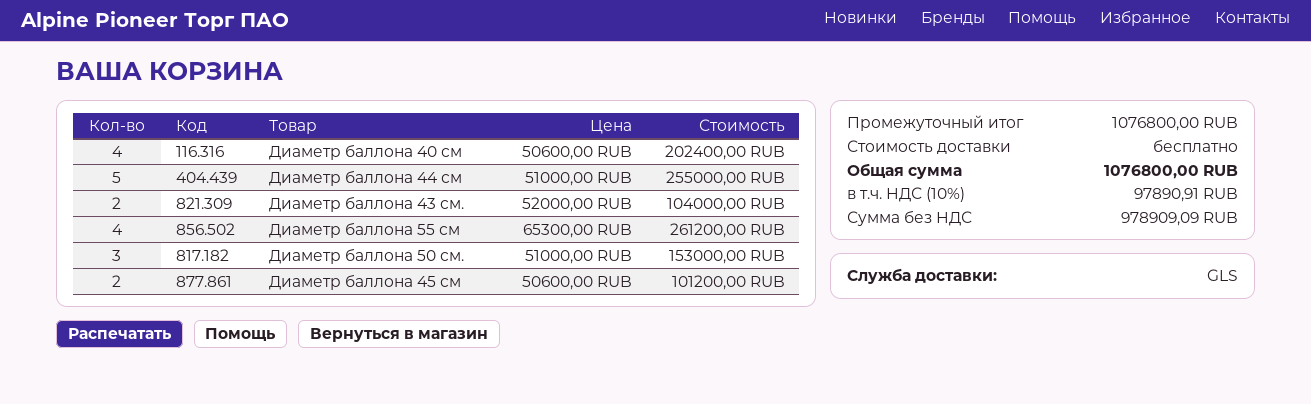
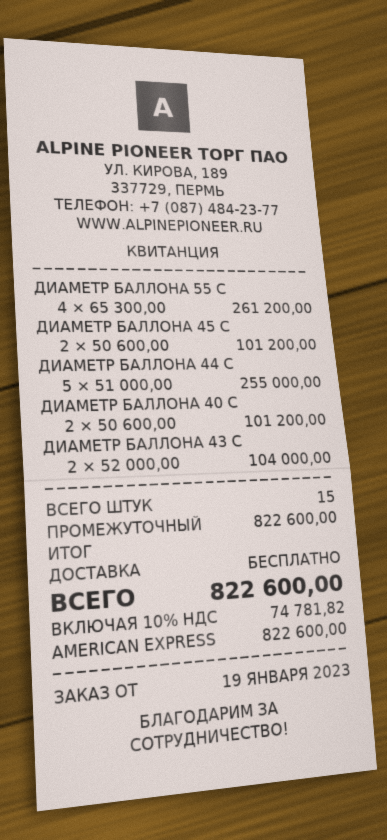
Диаметр баллона 40 см: 4 x 50600.00 = 202400.00 -> 2 x 50600.00 = 101200.00
Диаметр баллона 50 см.: 3 x 51000.00 = 153000.00 -> none
subtotal: 1076800.00 -> 822600.00
tax: 10% = 97890.91 -> 10% = 74781.82
total: 1076800.00 -> 822600.00

